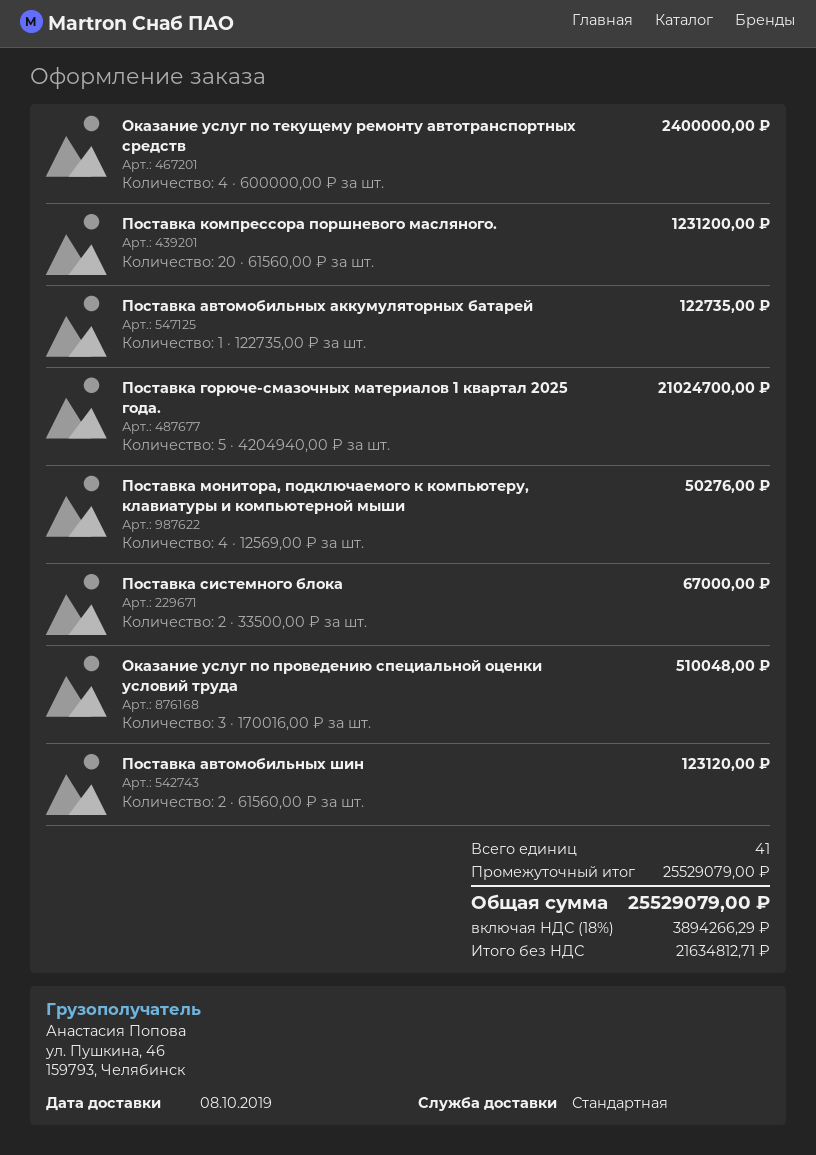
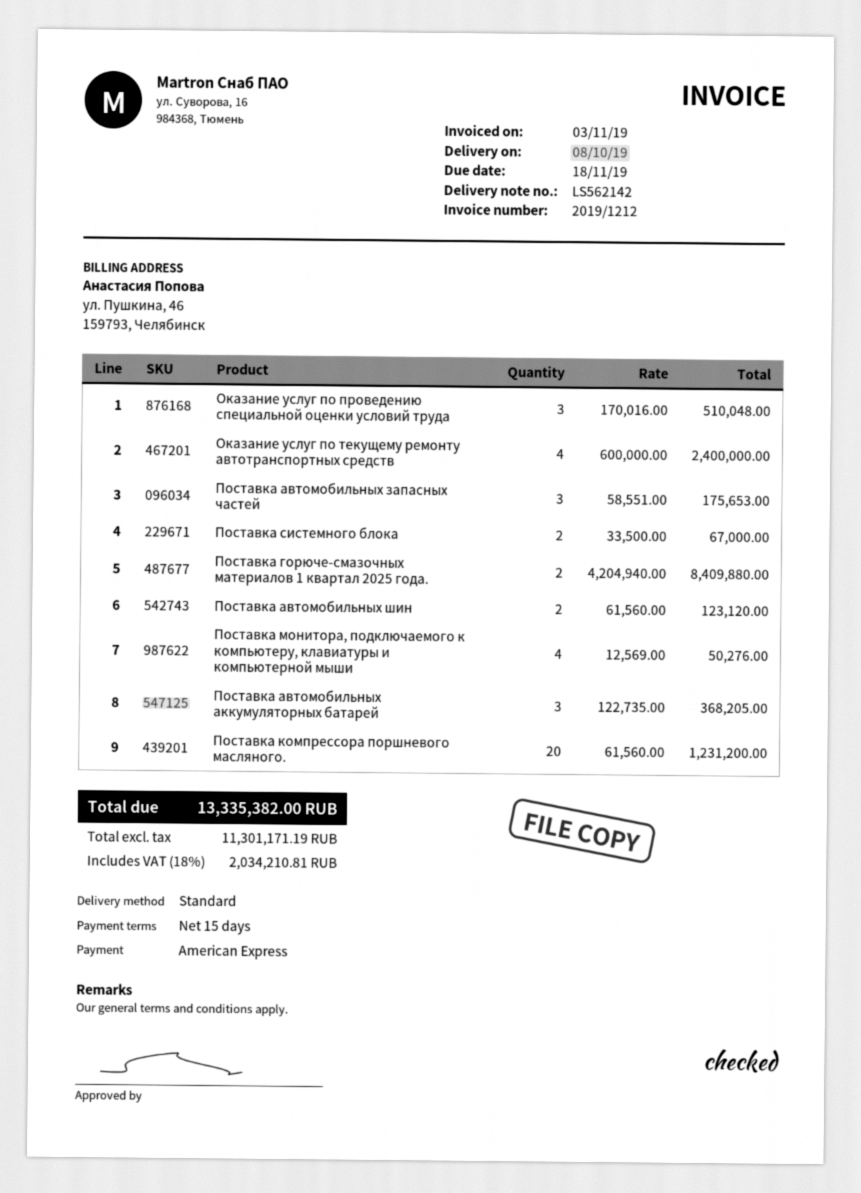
Поставка автомобильных аккумуляторных батарей: 1 x 122735.00 = 122735.00 -> 3 x 122735.00 = 368205.00
Поставка горюче-смазочных материалов 1 квартал 2025 года.: 5 x 4204940.00 = 21024700.00 -> 2 x 4204940.00 = 8409880.00
Поставка автомобильных запасных частей: none -> 3 x 58551.00 = 175653.00
net: 21634812.71 -> 11301171.19
tax: 18% = 3894266.29 -> 18% = 2034210.81
total: 25529079.00 -> 13335382.00

